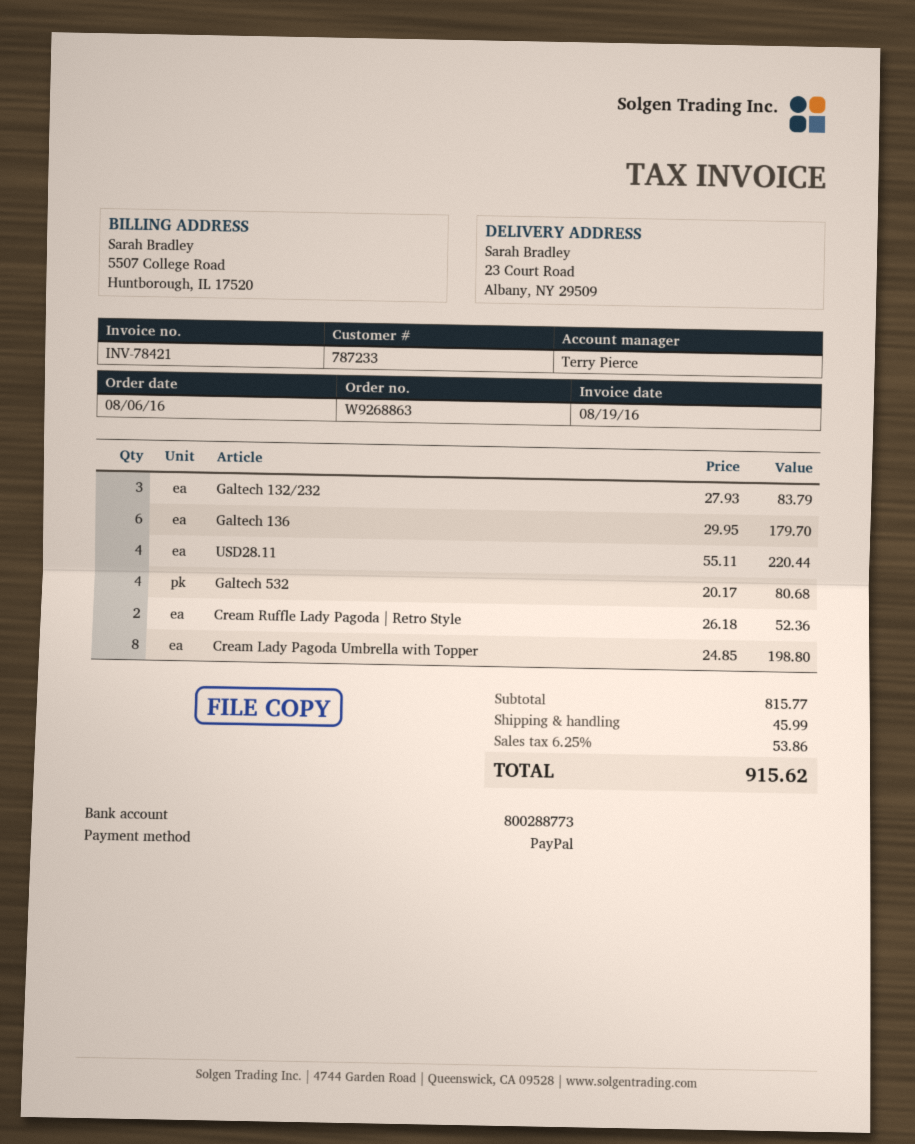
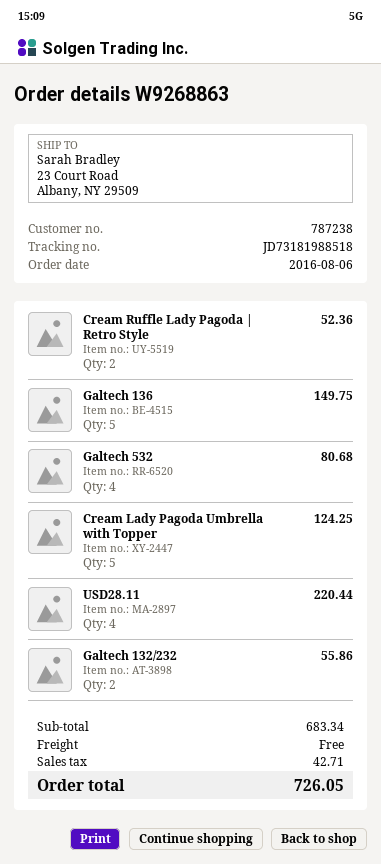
customer number: 787233 -> 787238
Galtech 132/232: 3 for 83.79 -> 2 for 55.86
Galtech 136: 6 for 179.70 -> 5 for 149.75
Cream Lady Pagoda Umbrella with Topper: 8 for 198.80 -> 5 for 124.25
subtotal: 815.77 -> 683.34
shipping: 45.99 -> 0.00
tax: 53.86 -> 42.71
total: 915.62 -> 726.05

